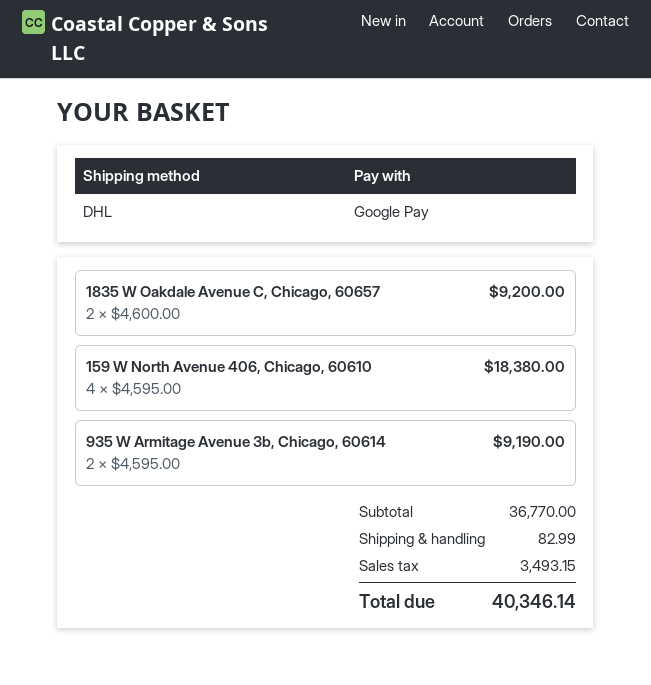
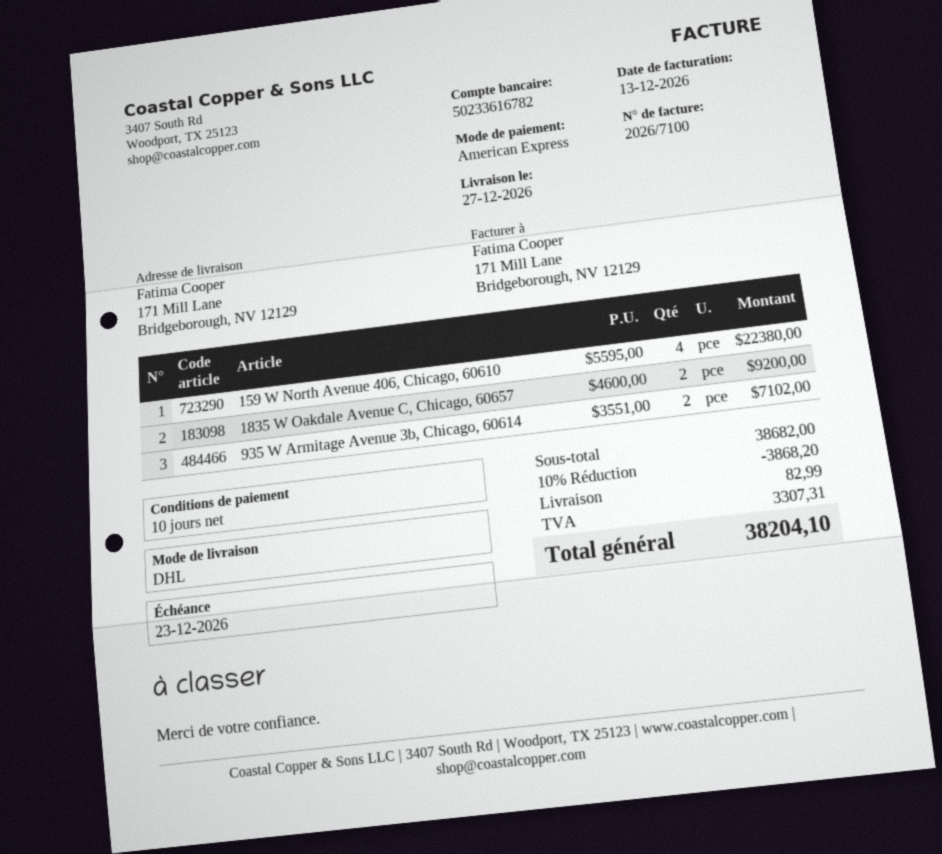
payment method: Google Pay -> American Express
159 W North Avenue 406, Chicago, 60610: 4 x 4595.00 = 18380.00 -> 4 x 5595.00 = 22380.00
935 W Armitage Avenue 3b, Chicago, 60614: 2 x 4595.00 = 9190.00 -> 2 x 3551.00 = 7102.00
subtotal: 36770.00 -> 38682.00
discount: none -> 10% = 3868.20
tax: 3493.15 -> 3307.31
total: 40346.14 -> 38204.10

